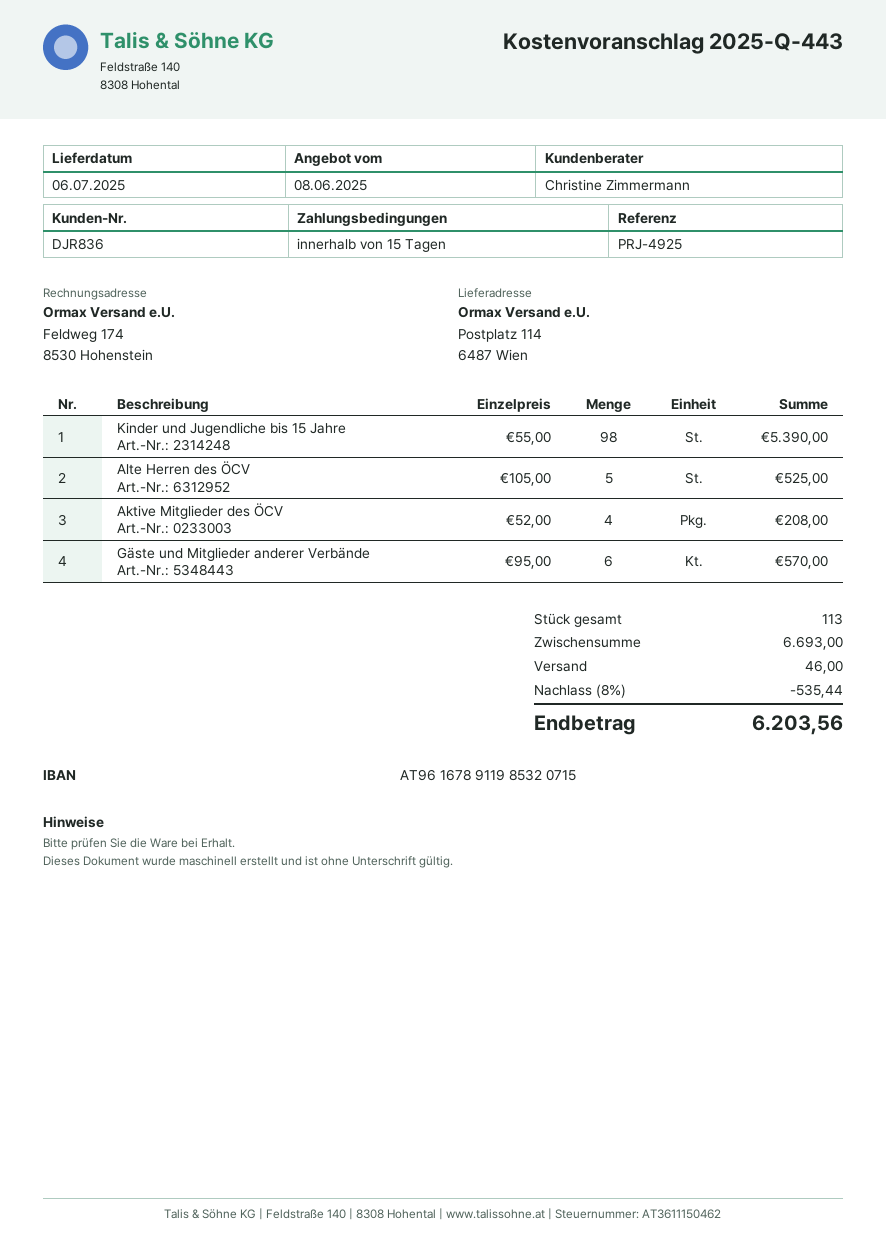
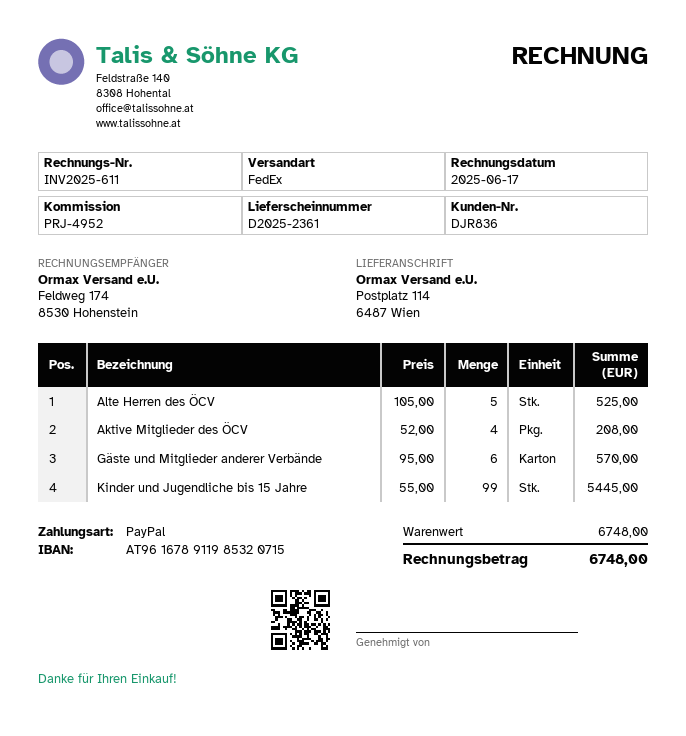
reference: PRJ-4925 -> PRJ-4952
Kinder und Jugendliche bis 15 Jahre: 98 x 55.00 = 5390.00 -> 99 x 55.00 = 5445.00
subtotal: 6693.00 -> 6748.00
discount: 8% = 535.44 -> none
shipping: 46.00 -> none
total: 6203.56 -> 6748.00

